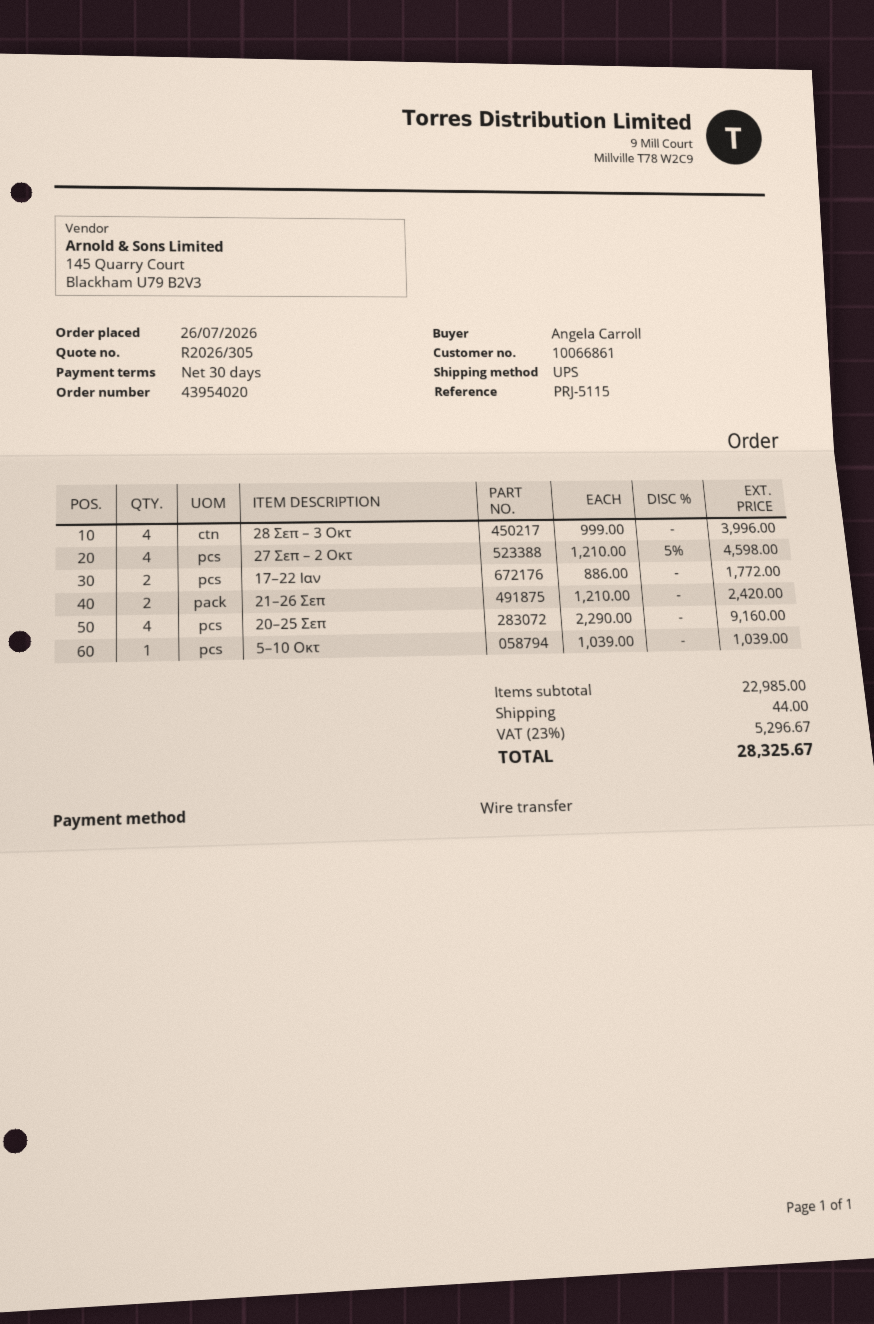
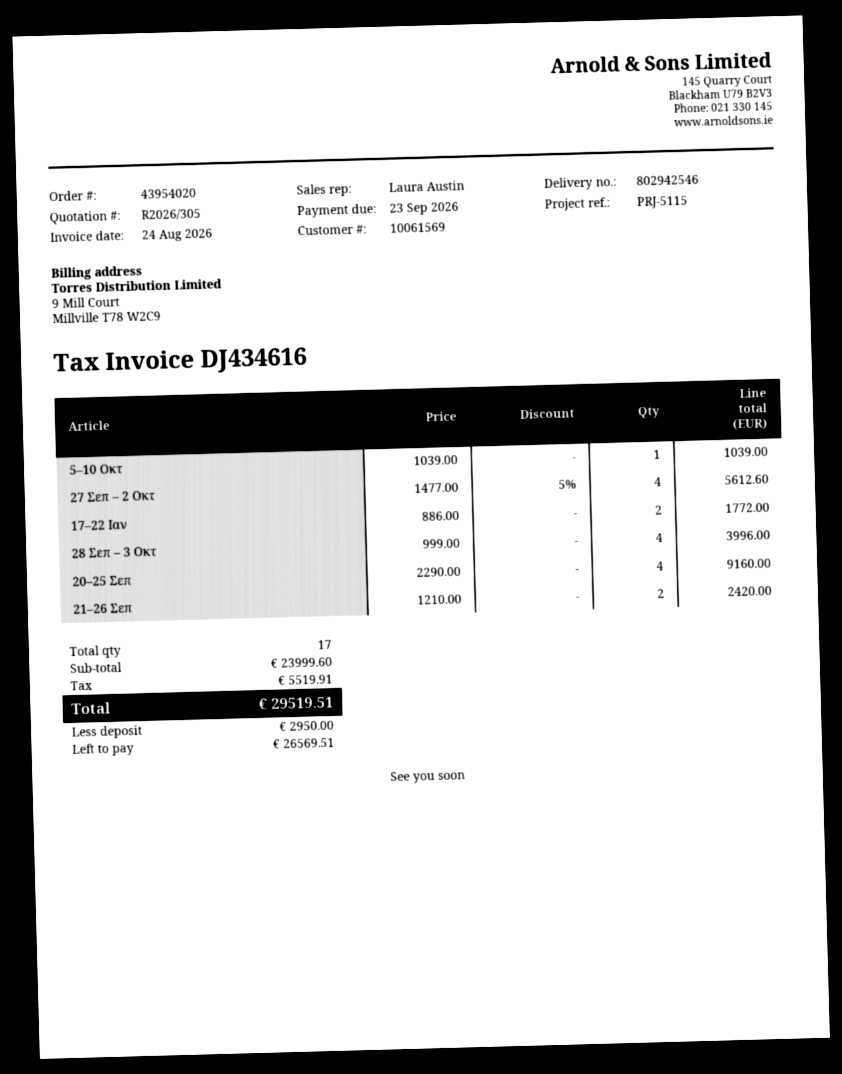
customer number: 10066861 -> 10061569
27 Σεπ – 2 Οκτ: 4 x 1210.00 - 5% = 4598.00 -> 4 x 1477.00 - 5% = 5612.60
subtotal: 22985.00 -> 23999.60
shipping: 44.00 -> none
tax: 5296.67 -> 5519.91
total: 28325.67 -> 29519.51

